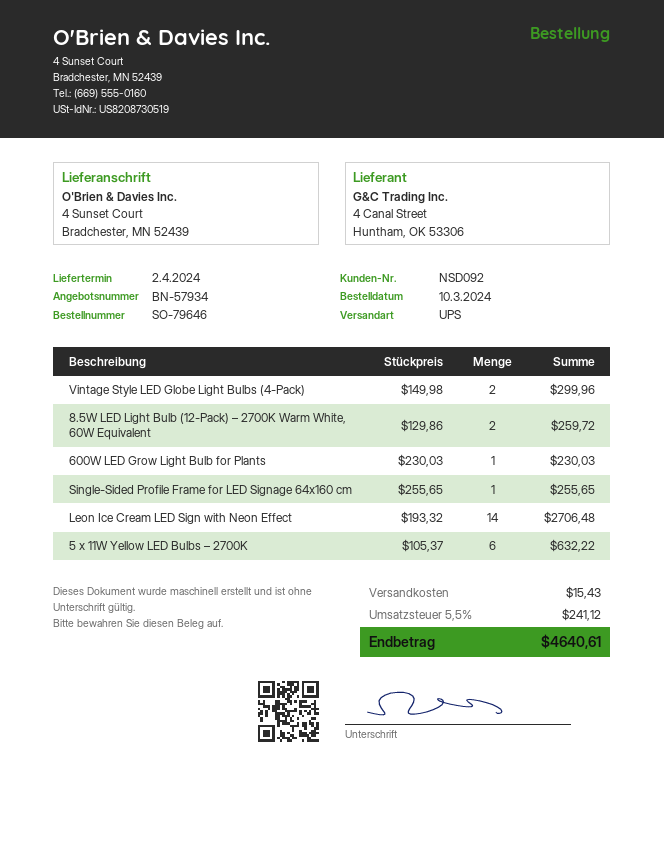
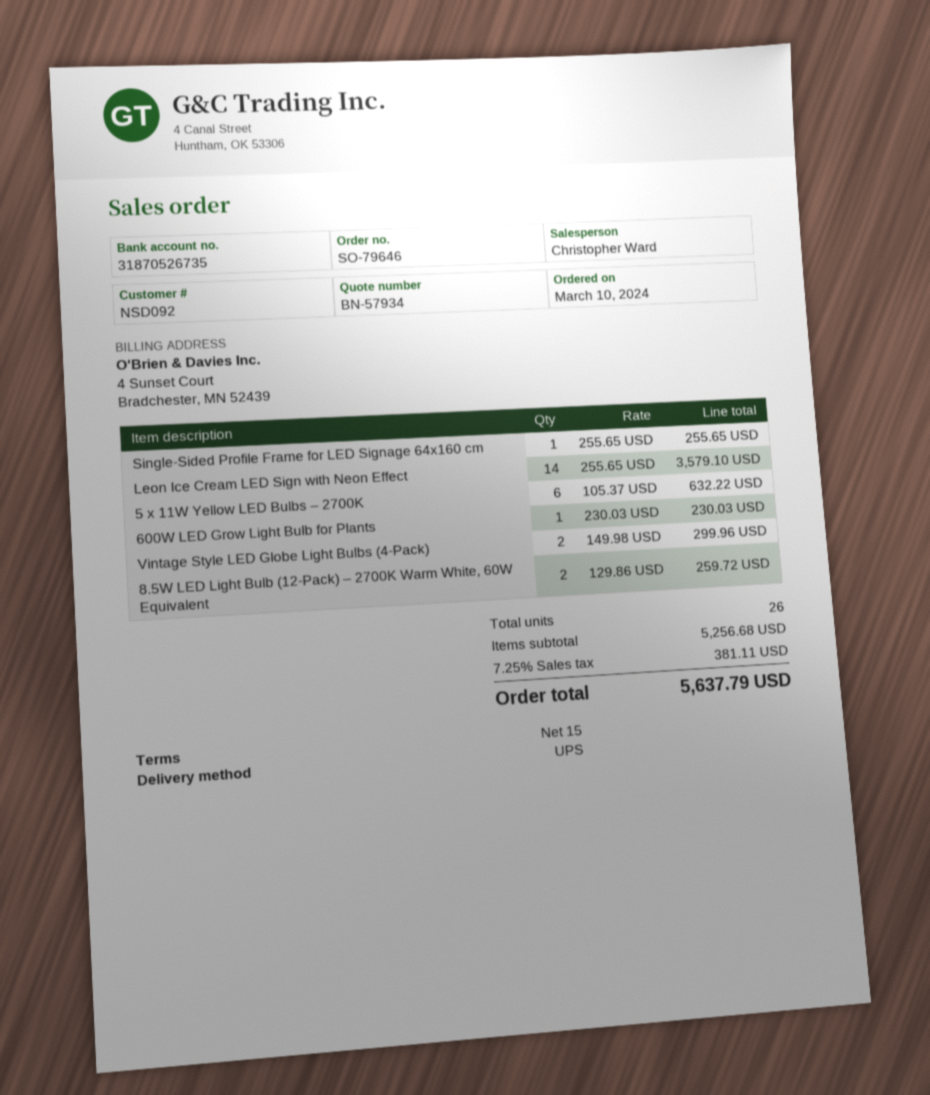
Leon Ice Cream LED Sign with Neon Effect: 14 x 193.32 = 2706.48 -> 14 x 255.65 = 3579.10
shipping: 15.43 -> none
tax: 5.5% = 241.12 -> 7.25% = 381.11
total: 4640.61 -> 5637.79

